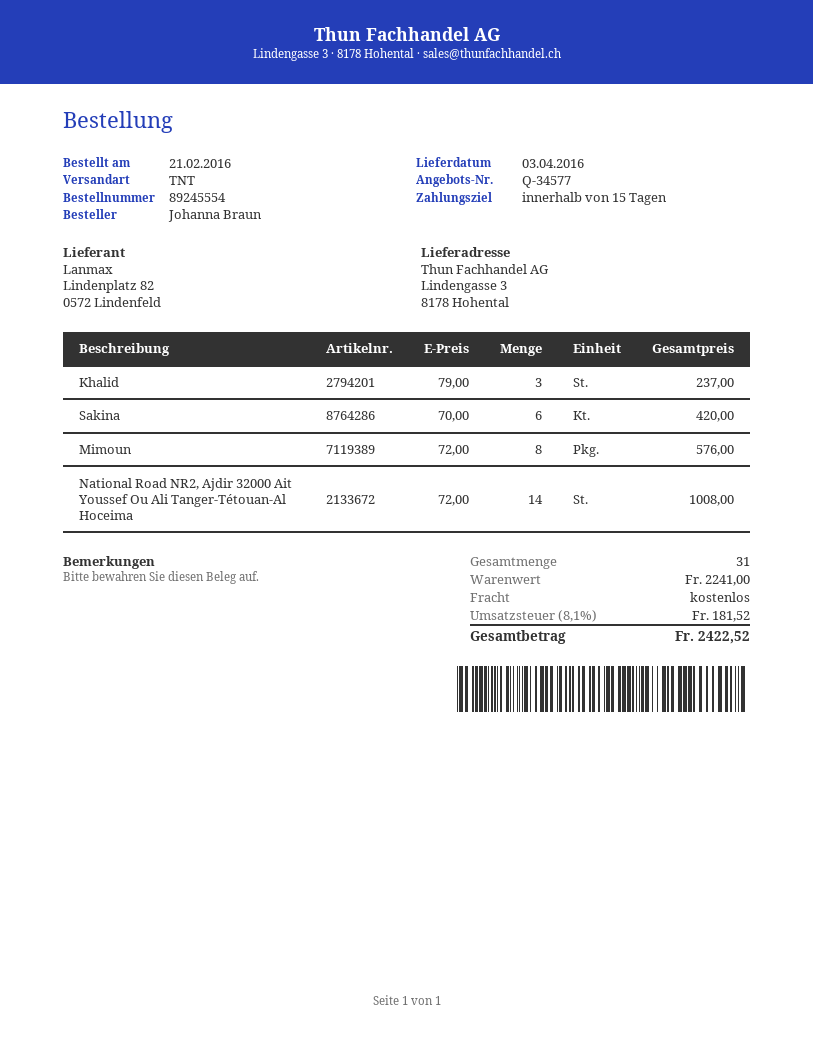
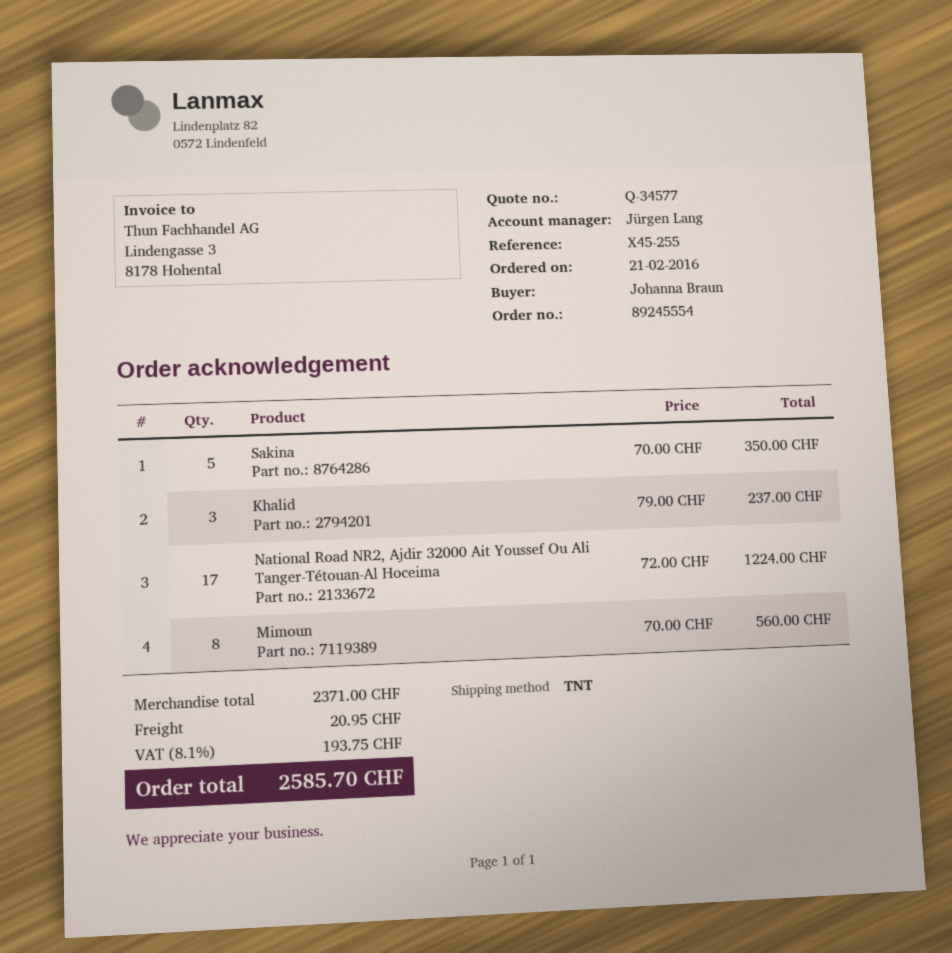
Sakina: 6 x 70.00 = 420.00 -> 5 x 70.00 = 350.00
Mimoun: 8 x 72.00 = 576.00 -> 8 x 70.00 = 560.00
National Road NR2, Ajdir 32000 Ait Youssef Ou Ali Tanger-Tétouan-Al Hoceima: 14 x 72.00 = 1008.00 -> 17 x 72.00 = 1224.00
subtotal: 2241.00 -> 2371.00
shipping: 0.00 -> 20.95
tax: 8.1% = 181.52 -> 8.1% = 193.75
total: 2422.52 -> 2585.70

